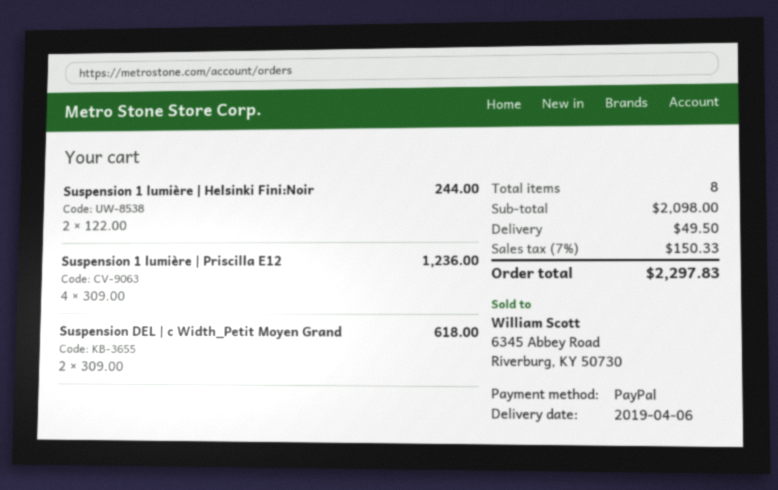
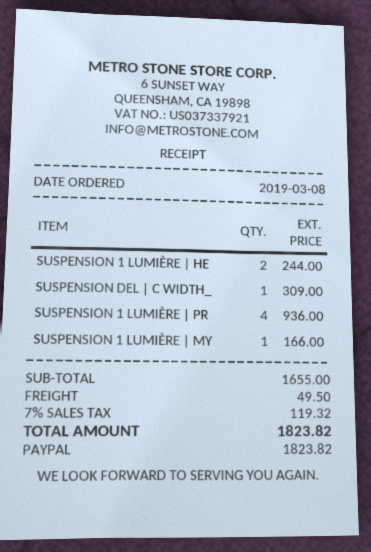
Suspension 1 lumière | Priscilla E12: 4 for 1236.00 -> 4 for 936.00
Suspension DEL | c Width_Petit Moyen Grand: 2 for 618.00 -> 1 for 309.00
SUSPENSION 1 LUMIÈRE | MY: none -> 1 for 166.00
subtotal: 2098.00 -> 1655.00
tax: 7% = 150.33 -> 7% = 119.32
total: 2297.83 -> 1823.82

